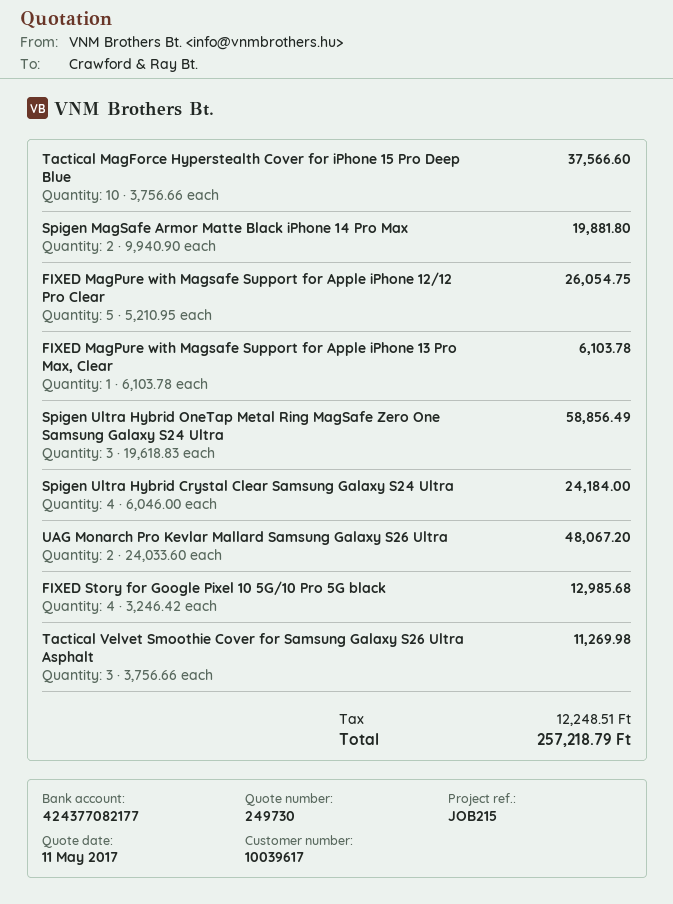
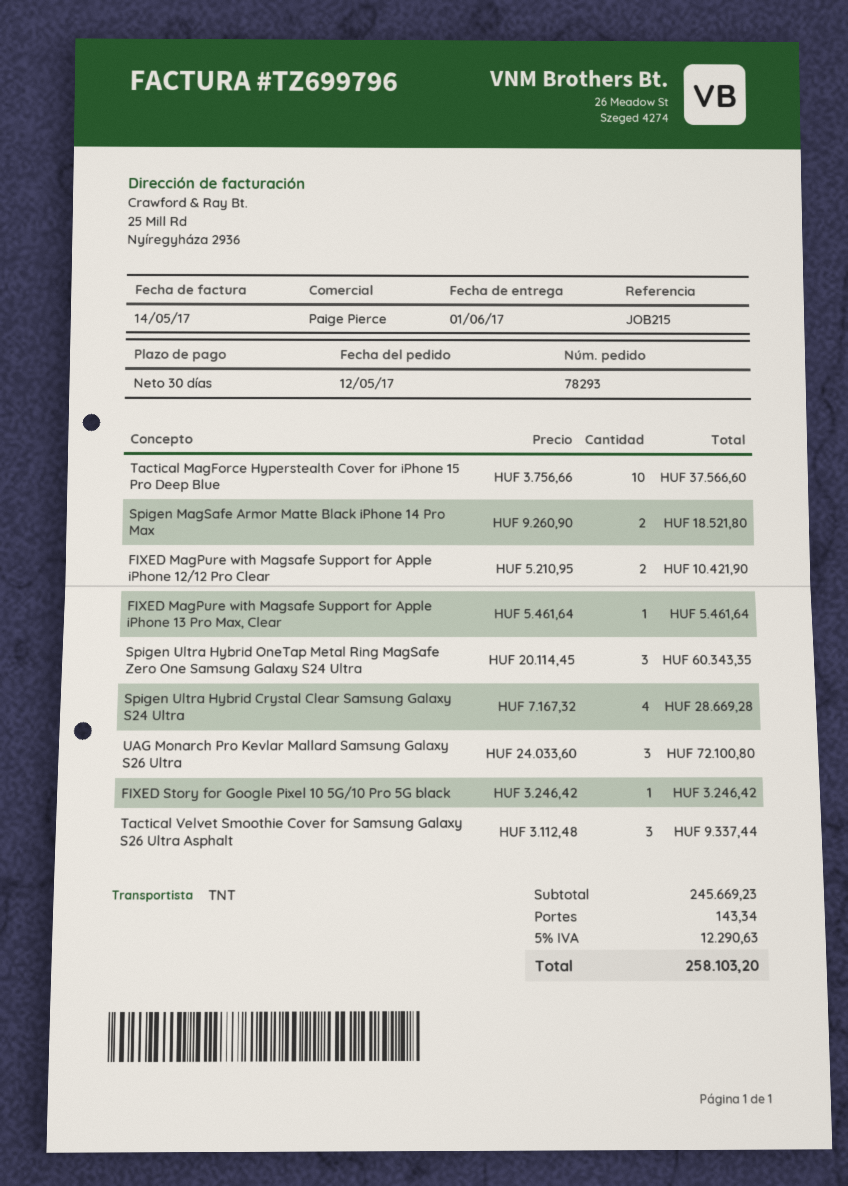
Spigen MagSafe Armor Matte Black iPhone 14 Pro Max: 2 x 9940.90 = 19881.80 -> 2 x 9260.90 = 18521.80
FIXED MagPure with Magsafe Support for Apple iPhone 12/12 Pro Clear: 5 x 5210.95 = 26054.75 -> 2 x 5210.95 = 10421.90
FIXED MagPure with Magsafe Support for Apple iPhone 13 Pro Max, Clear: 1 x 6103.78 = 6103.78 -> 1 x 5461.64 = 5461.64
Spigen Ultra Hybrid OneTap Metal Ring MagSafe Zero One Samsung Galaxy S24 Ultra: 3 x 19618.83 = 58856.49 -> 3 x 20114.45 = 60343.35
Spigen Ultra Hybrid Crystal Clear Samsung Galaxy S24 Ultra: 4 x 6046.00 = 24184.00 -> 4 x 7167.32 = 28669.28
UAG Monarch Pro Kevlar Mallard Samsung Galaxy S26 Ultra: 2 x 24033.60 = 48067.20 -> 3 x 24033.60 = 72100.80
FIXED Story for Google Pixel 10 5G/10 Pro 5G black: 4 x 3246.42 = 12985.68 -> 1 x 3246.42 = 3246.42
Tactical Velvet Smoothie Cover for Samsung Galaxy S26 Ultra Asphalt: 3 x 3756.66 = 11269.98 -> 3 x 3112.48 = 9337.44
shipping: none -> 143.34
tax: 12248.51 -> 12290.63
total: 257218.79 -> 258103.20

